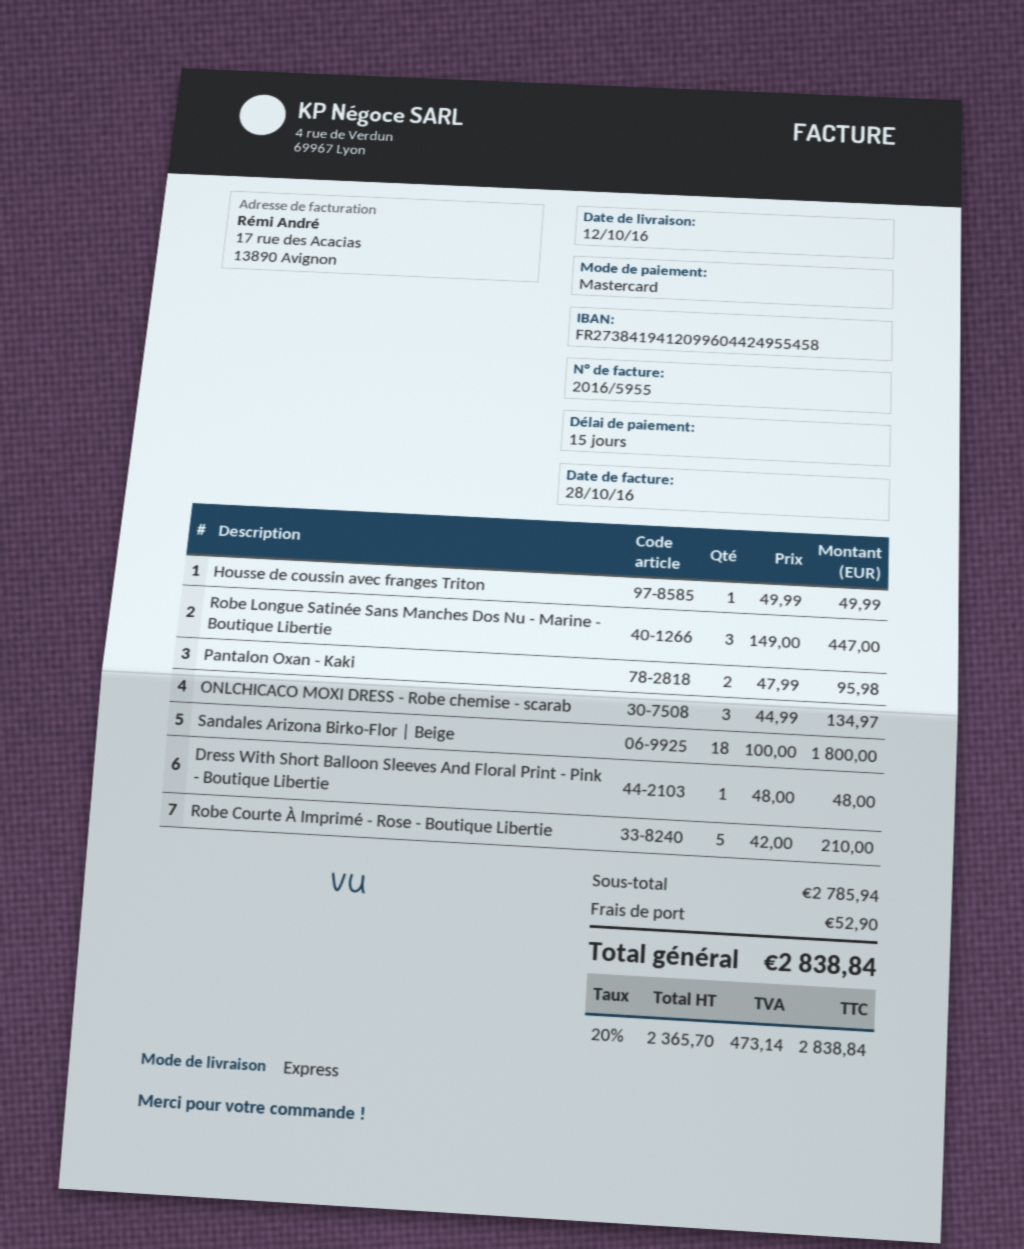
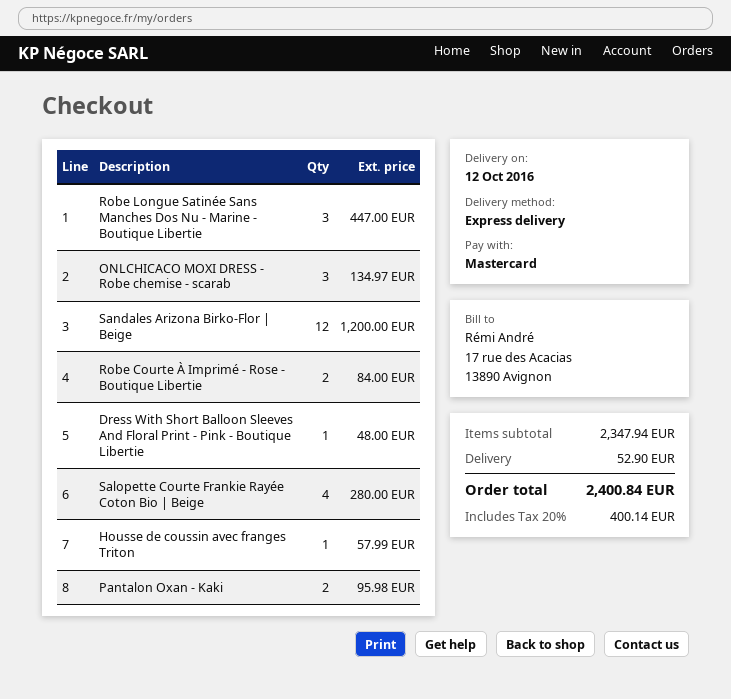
Housse de coussin avec franges Triton: 1 for 49.99 -> 1 for 57.99
Sandales Arizona Birko-Flor | Beige: 18 for 1800.00 -> 12 for 1200.00
Robe Courte À Imprimé - Rose - Boutique Libertie: 5 for 210.00 -> 2 for 84.00
Salopette Courte Frankie Rayée Coton Bio | Beige: none -> 4 for 280.00
subtotal: 2785.94 -> 2347.94
tax: 20% = 473.14 -> 20% = 400.14
total: 2838.84 -> 2400.84

